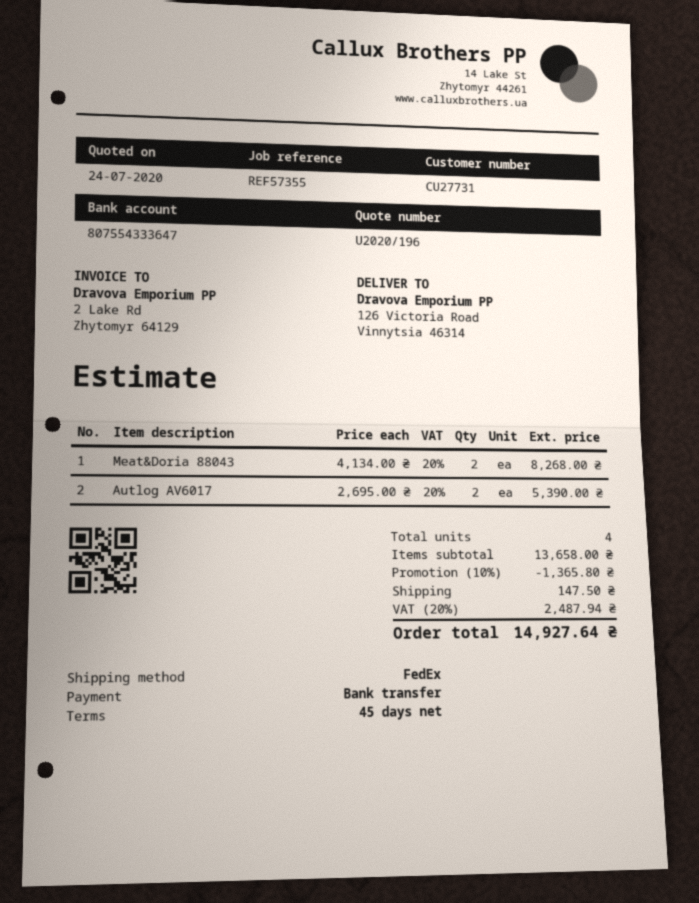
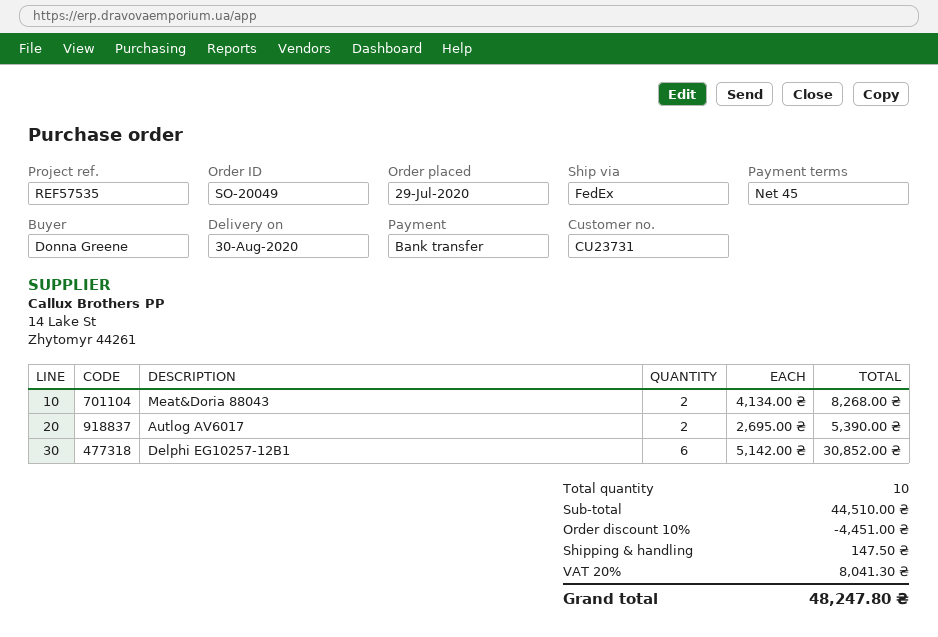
customer number: CU27731 -> CU23731
reference: REF57355 -> REF57535
Delphi EG10257-12B1: none -> 6 x 5142.00 = 30852.00
total quantity: 4 -> 10
subtotal: 13658.00 -> 44510.00
discount: 10% = 1365.80 -> 10% = 4451.00
tax: 20% = 2487.94 -> 20% = 8041.30
total: 14927.64 -> 48247.80

